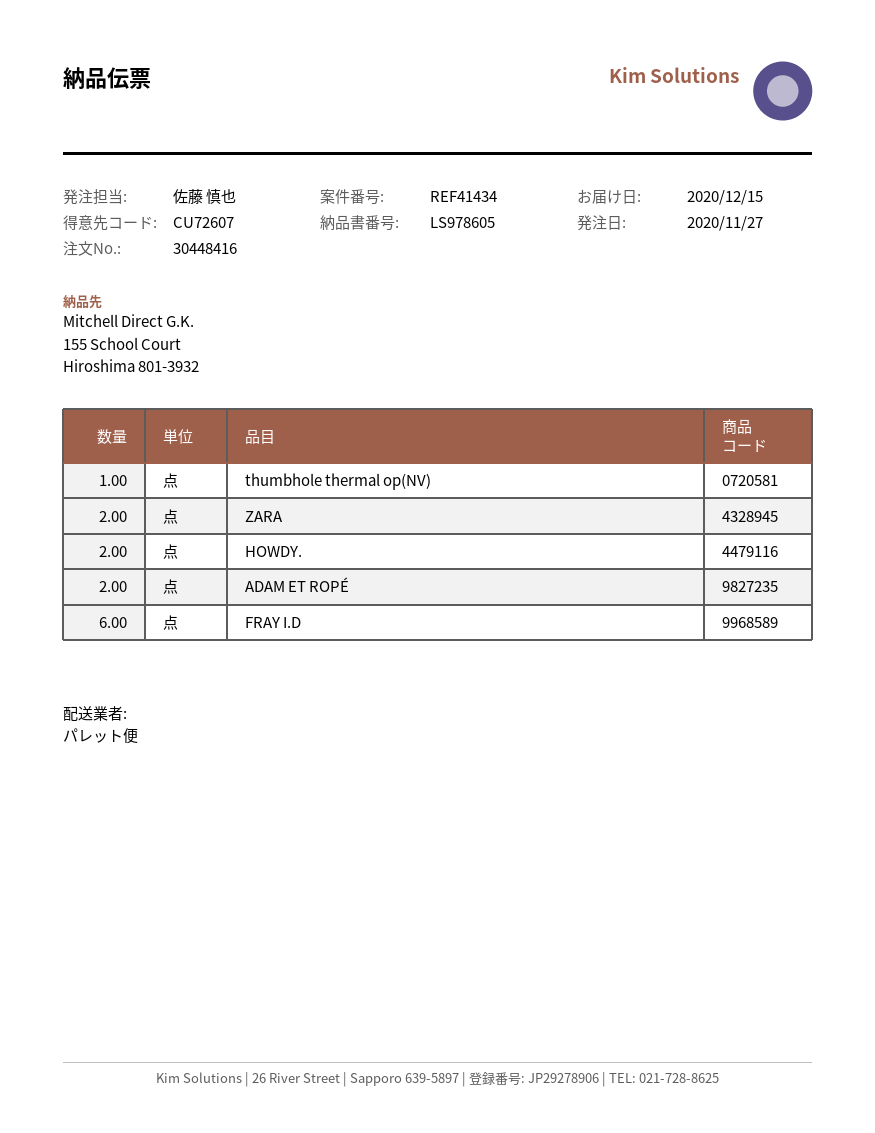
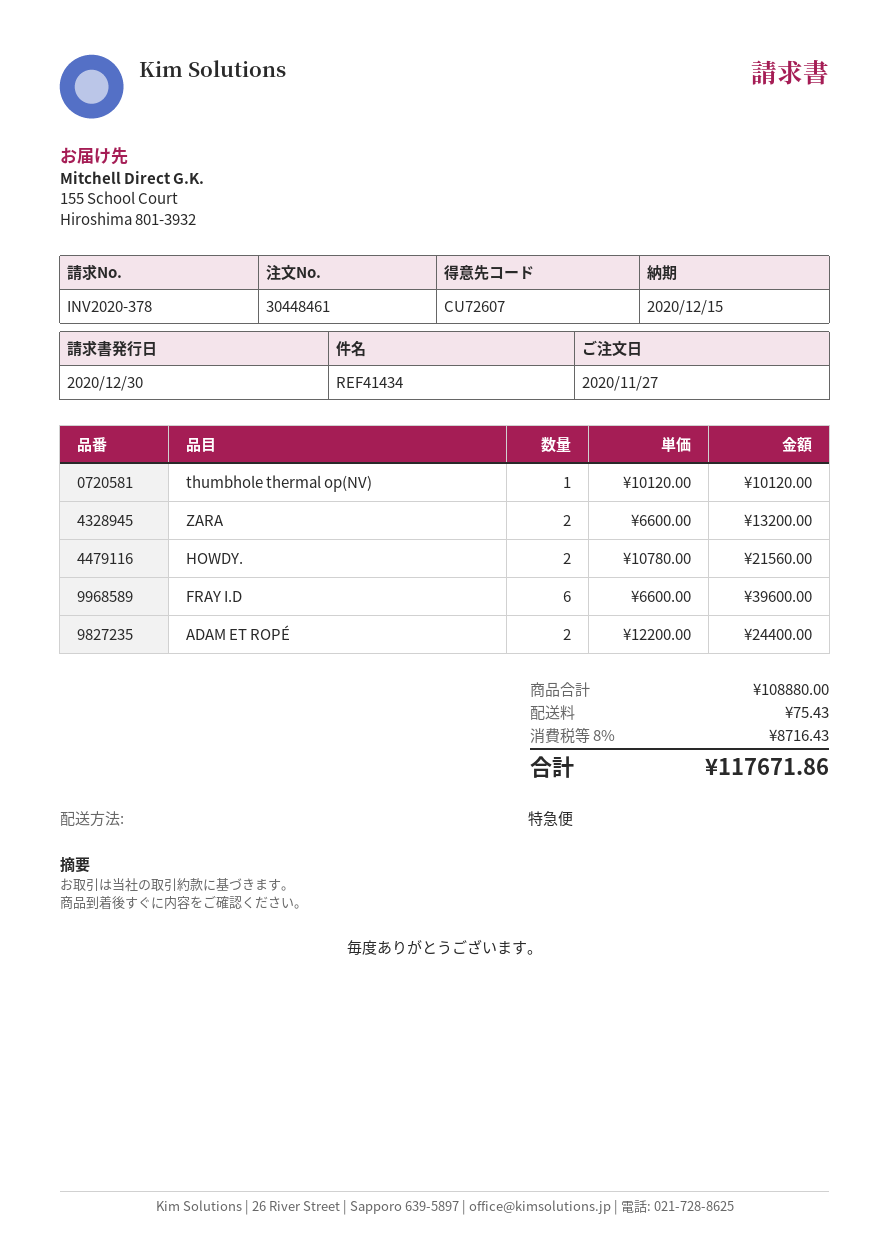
order number: 30448416 -> 30448461
shipping method: pallet freight -> express

